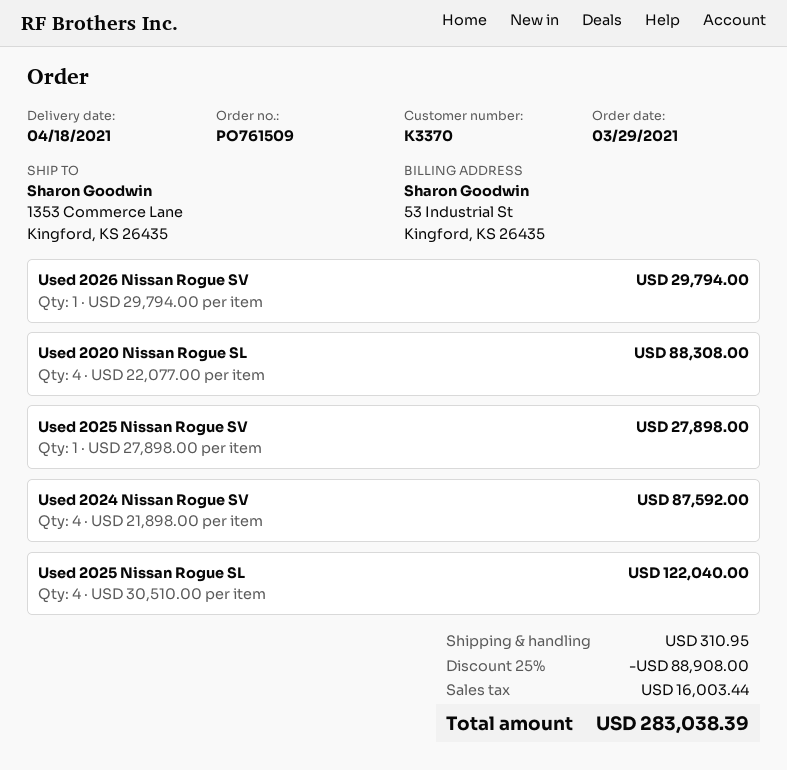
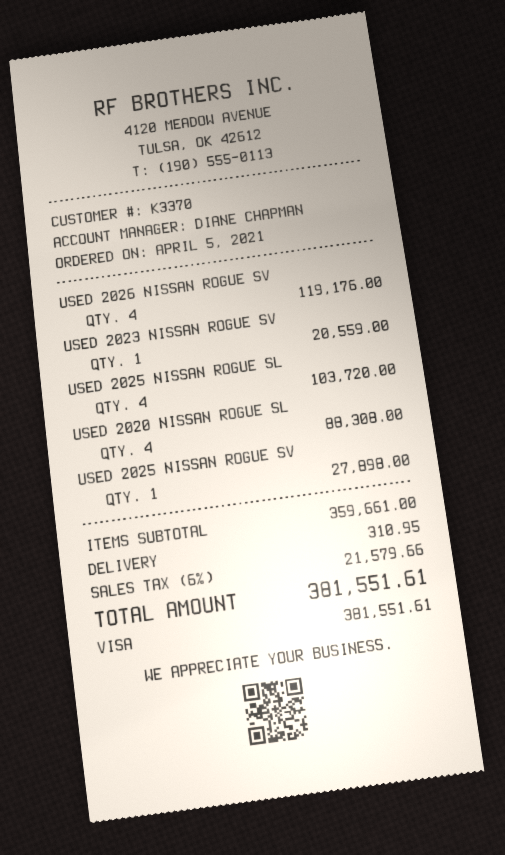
order date: 2021-03-29 -> 2021-04-05
Used 2026 Nissan Rogue SV: 1 for 29794.00 -> 4 for 119176.00
Used 2024 Nissan Rogue SV: 4 for 87592.00 -> none
Used 2025 Nissan Rogue SL: 4 for 122040.00 -> 4 for 103720.00
USED 2023 NISSAN ROGUE SV: none -> 1 for 20559.00
discount: 25% = 88908.00 -> none
tax: 16003.44 -> 21579.66
total: 283038.39 -> 381551.61

